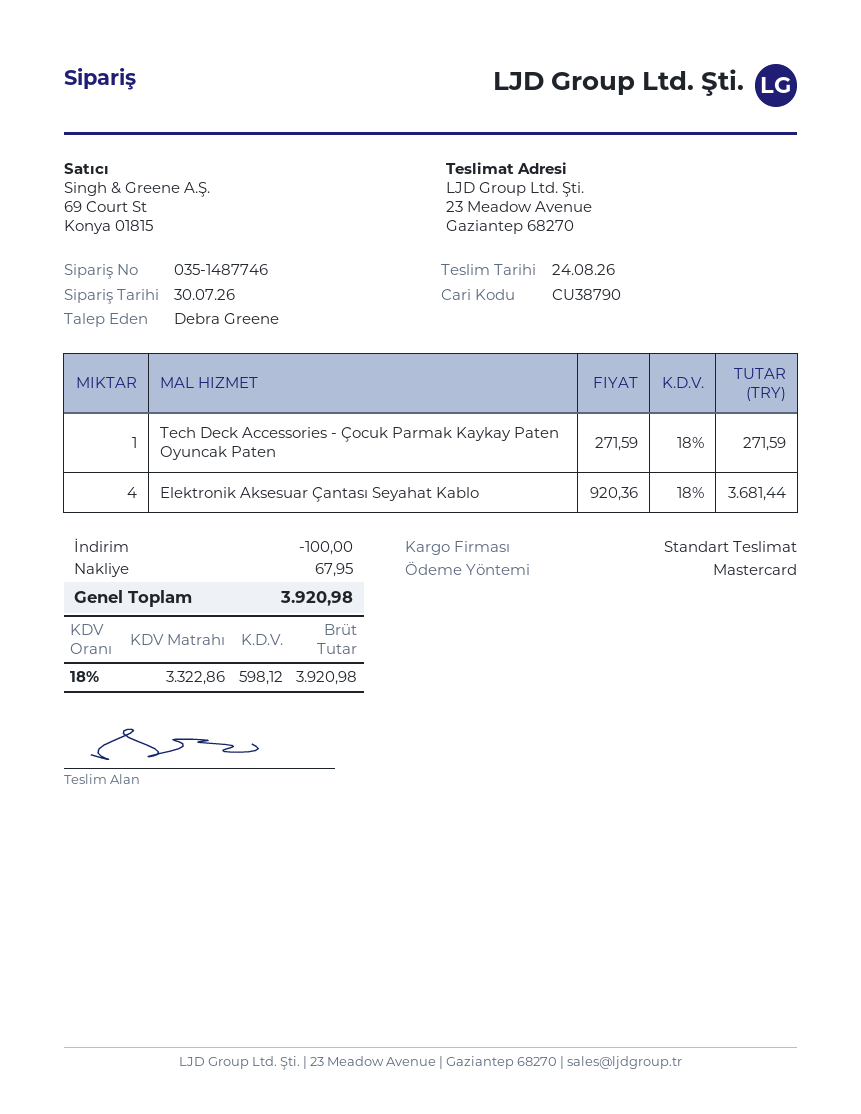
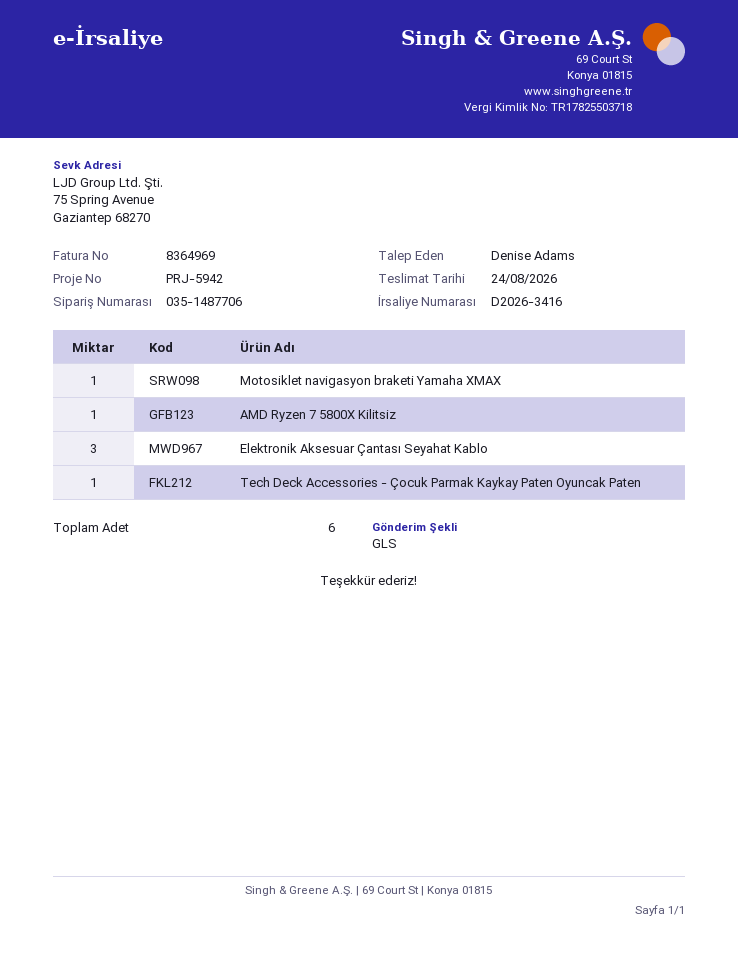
order number: 035-1487746 -> 035-1487706
ordered by: Debra Greene -> Denise Adams
shipping method: standard -> GLS
ship to: 23 Meadow Avenue, Gaziantep 68270 -> 75 Spring Avenue, Gaziantep 68270
Elektronik Aksesuar Çantası Seyahat Kablo: 4 -> 3
Motosiklet navigasyon braketi Yamaha XMAX: none -> 1
AMD Ryzen 7 5800X Kilitsiz: none -> 1

